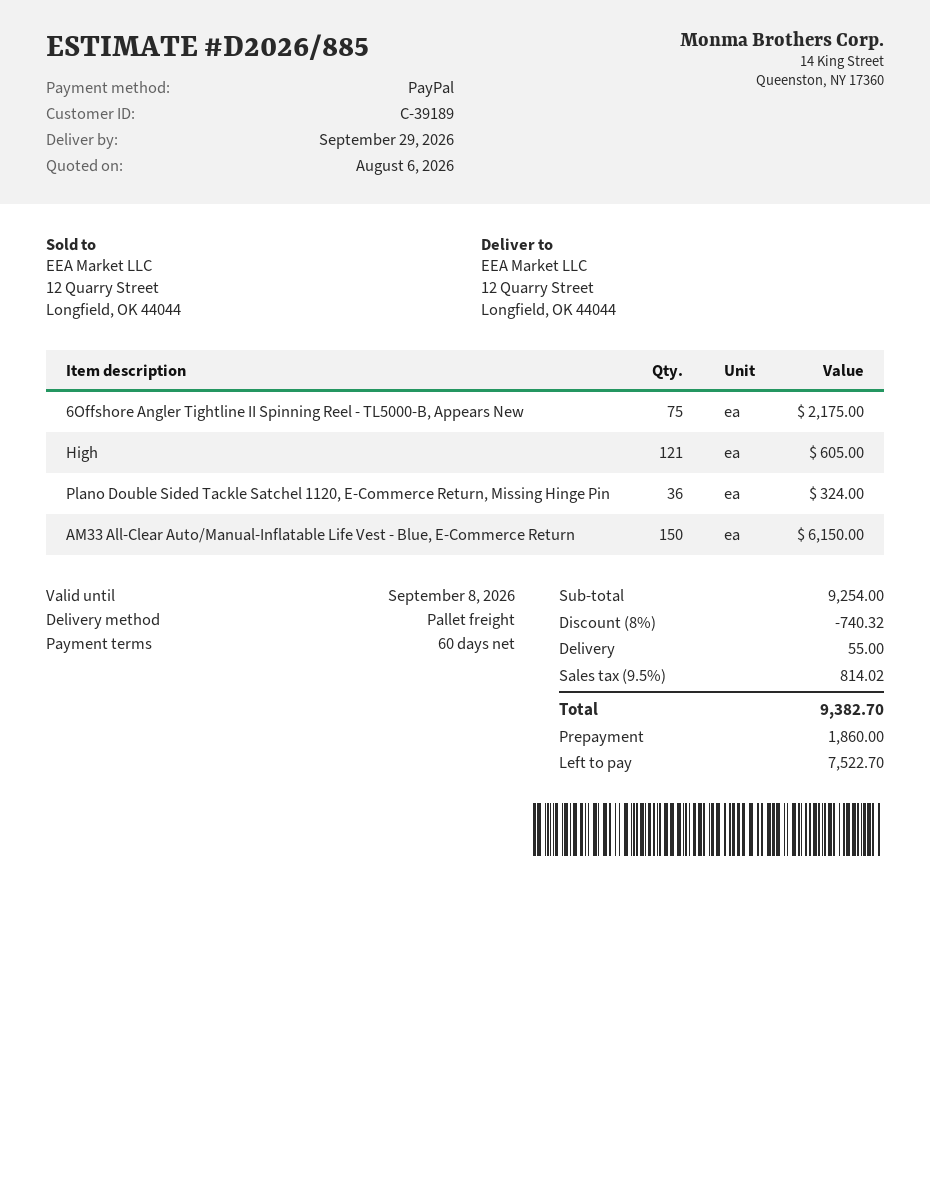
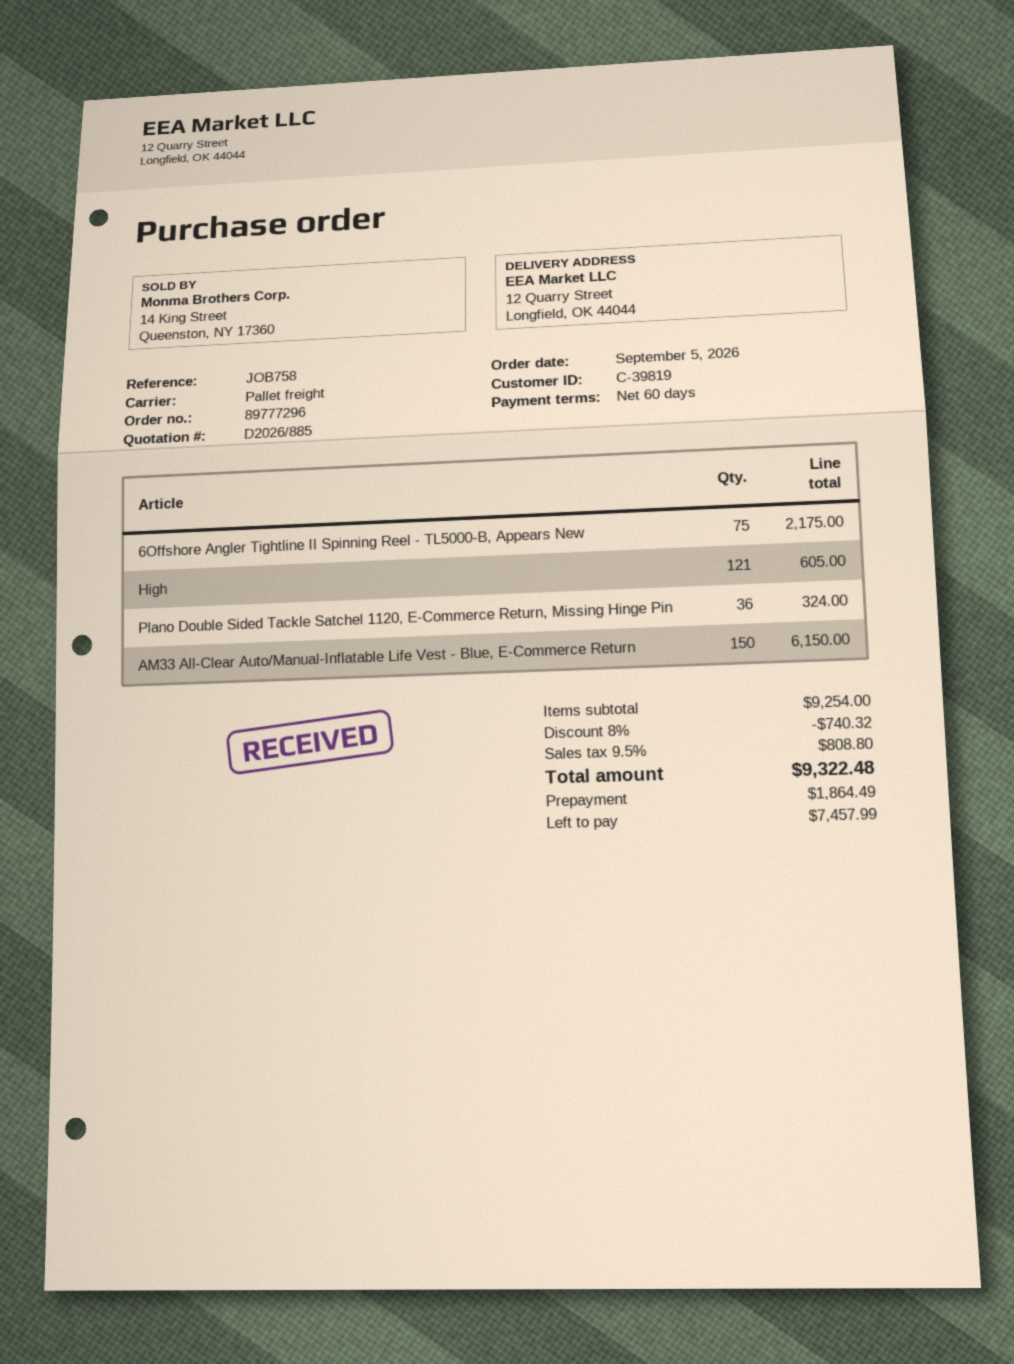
customer number: C-39189 -> C-39819
shipping: 55.00 -> none
tax: 9.5% = 814.02 -> 9.5% = 808.80
total: 9382.70 -> 9322.48
deposit: 1860.00 -> 1864.49
balance: 7522.70 -> 7457.99

